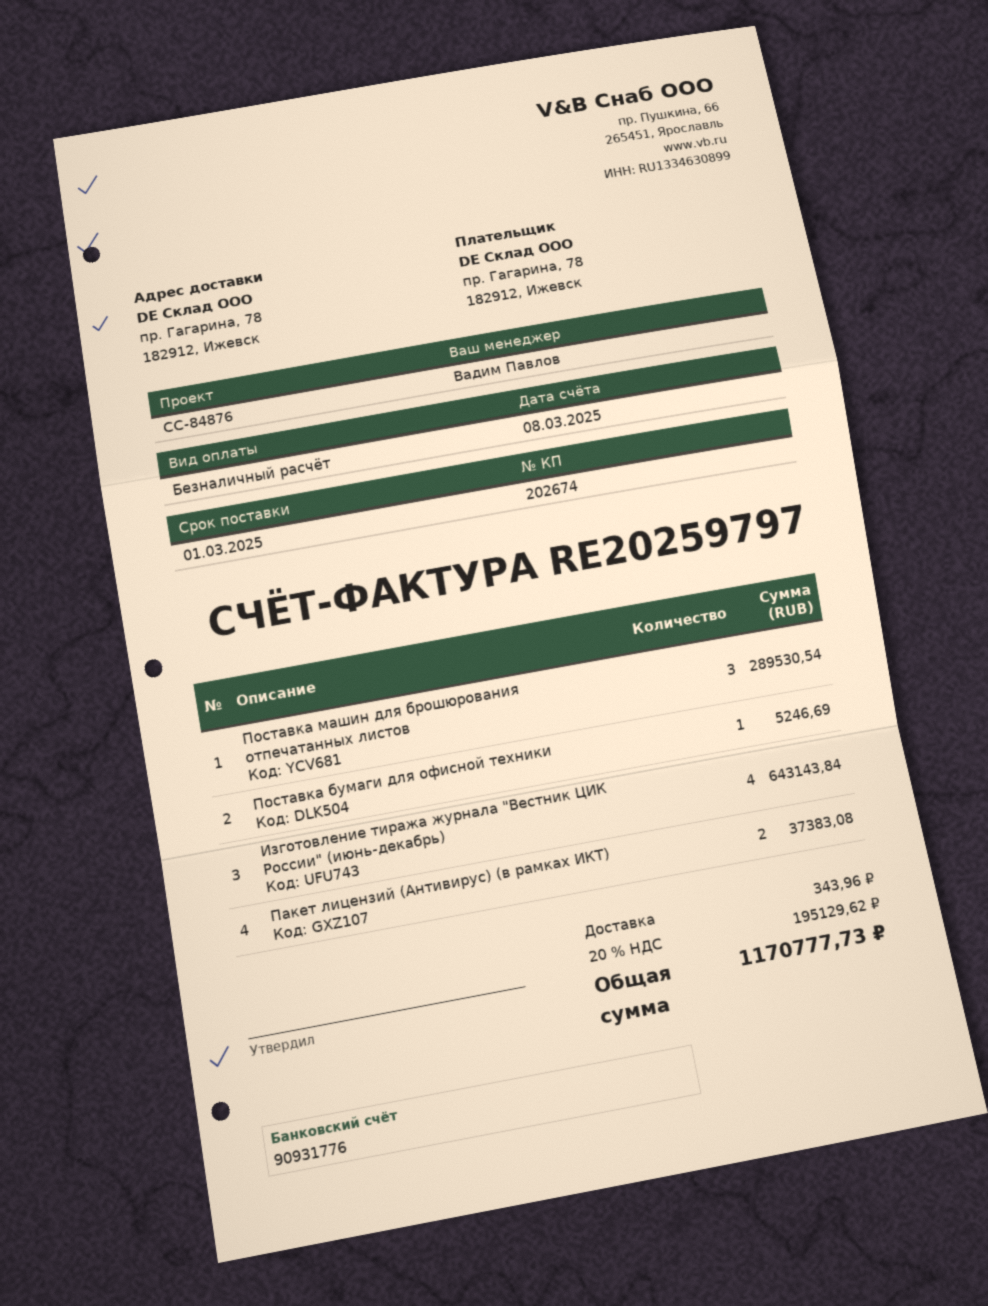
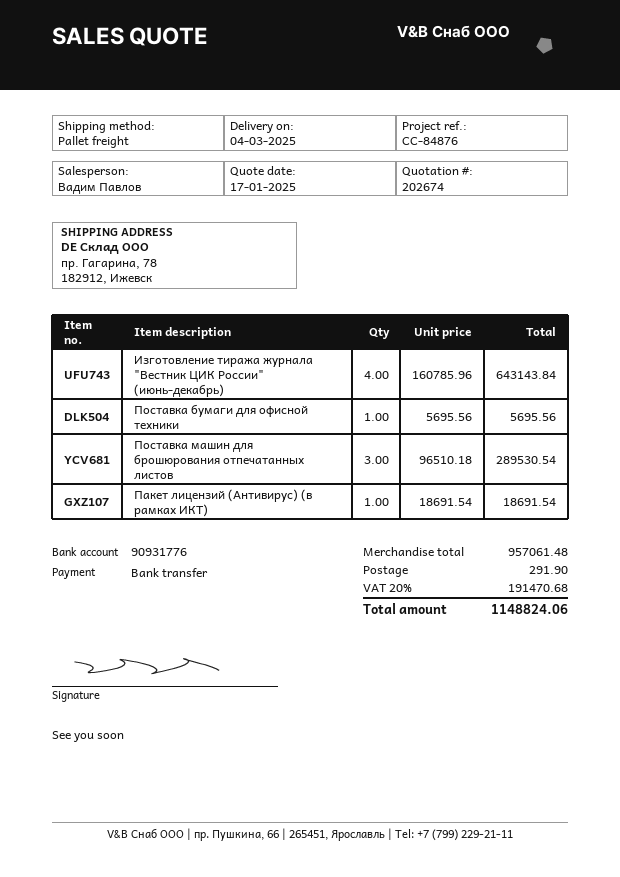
delivery date: 2025-03-01 -> 2025-03-04
Поставка бумаги для офисной техники: 1 for 5246.69 -> 1 for 5695.56
Пакет лицензий (Антивирус) (в рамках ИКТ): 2 for 37383.08 -> 1 for 18691.54
shipping: 343.96 -> 291.90
tax: 20% = 195129.62 -> 20% = 191470.68
total: 1170777.73 -> 1148824.06

